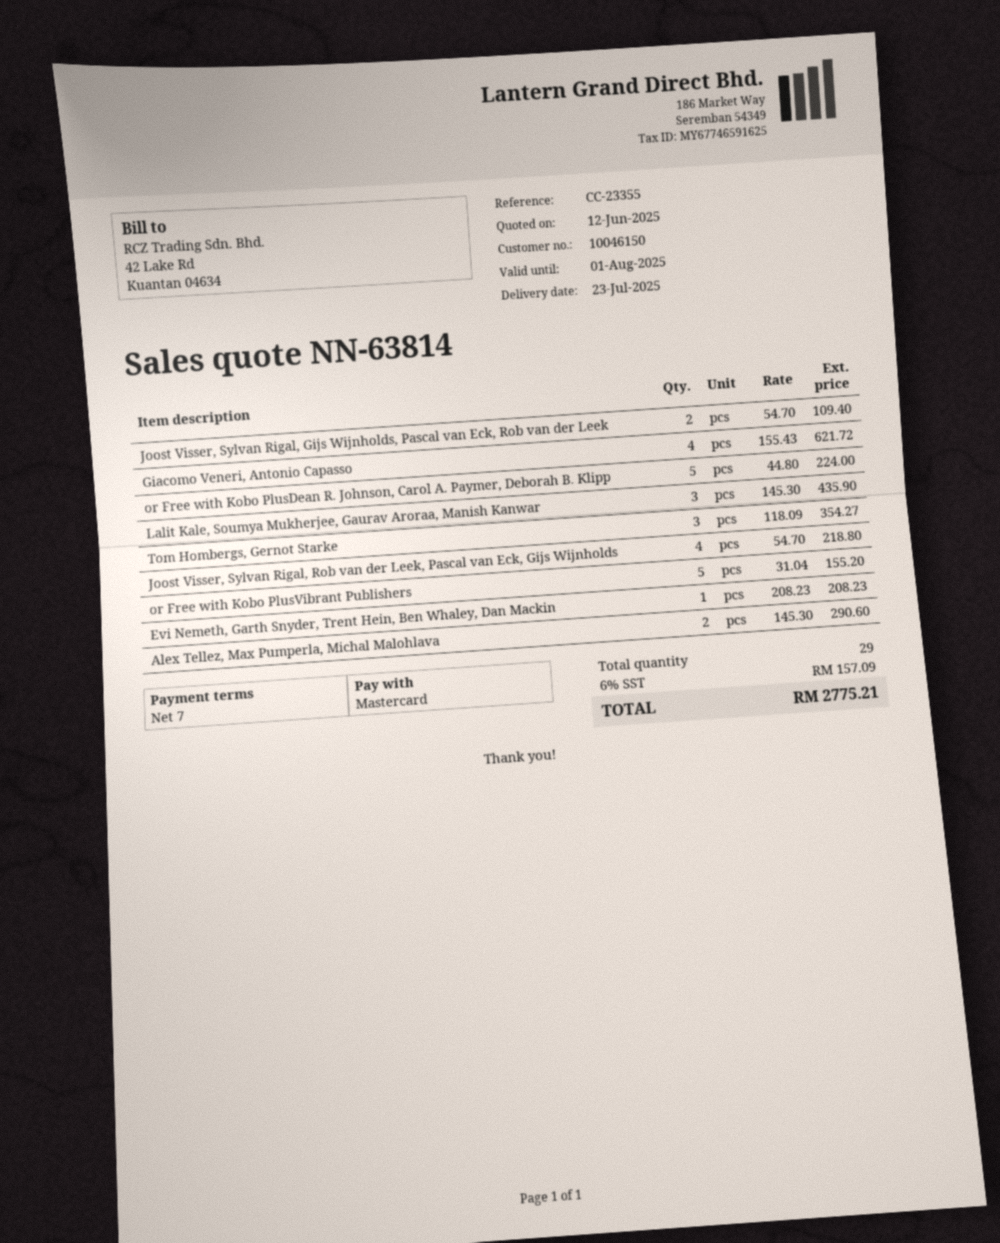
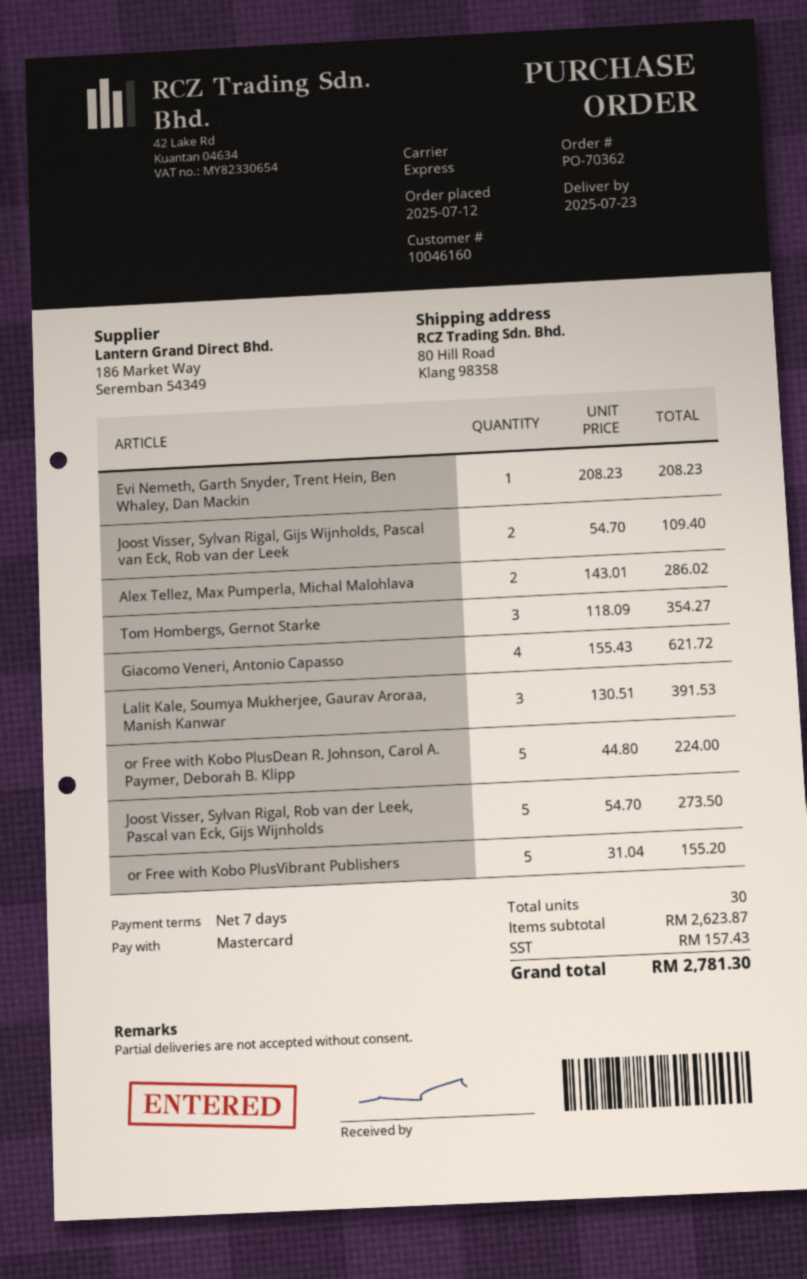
customer number: 10046150 -> 10046160
Lalit Kale, Soumya Mukherjee, Gaurav Aroraa, Manish Kanwar: 3 x 145.30 = 435.90 -> 3 x 130.51 = 391.53
Joost Visser, Sylvan Rigal, Rob van der Leek, Pascal van Eck, Gijs Wijnholds: 4 x 54.70 = 218.80 -> 5 x 54.70 = 273.50
Alex Tellez, Max Pumperla, Michal Malohlava: 2 x 145.30 = 290.60 -> 2 x 143.01 = 286.02
total quantity: 29 -> 30
tax: 157.09 -> 157.43
total: 2775.21 -> 2781.30

